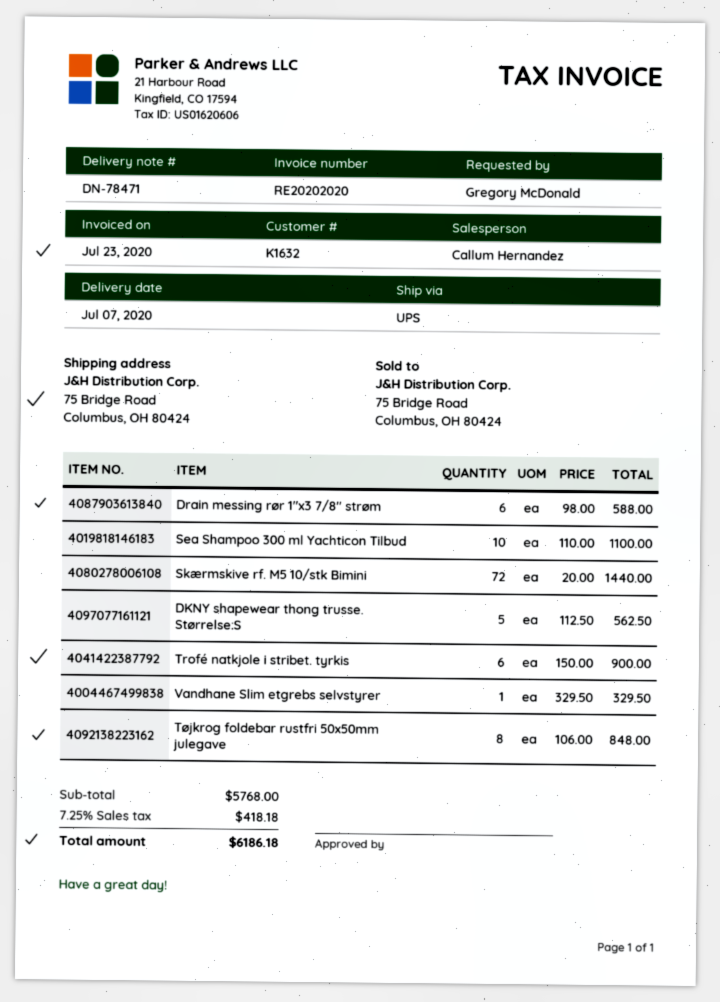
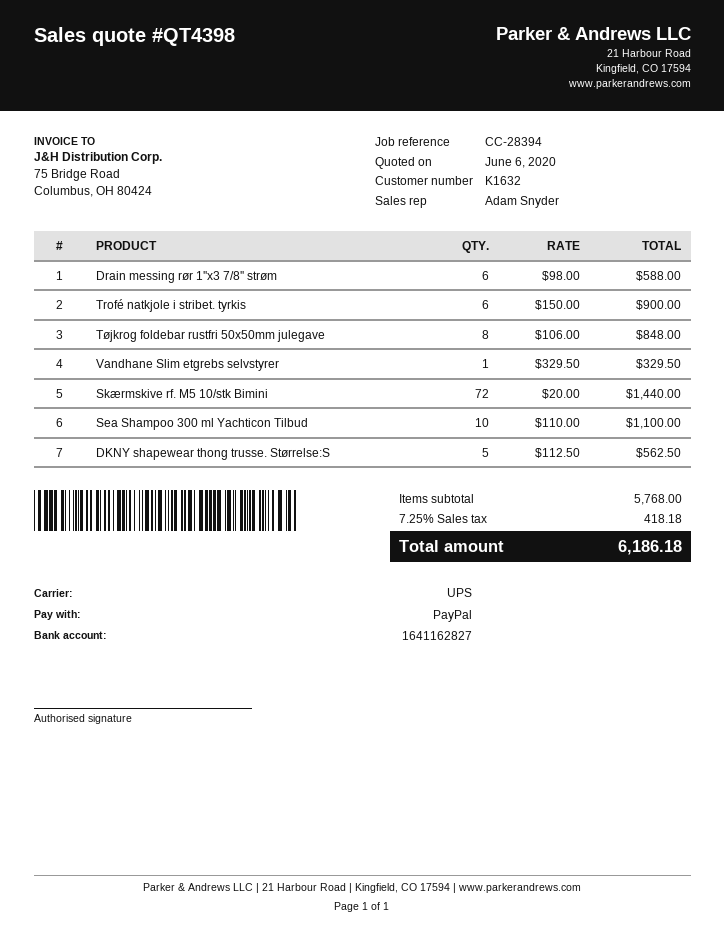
sales rep: Callum Hernandez -> Adam Snyder

